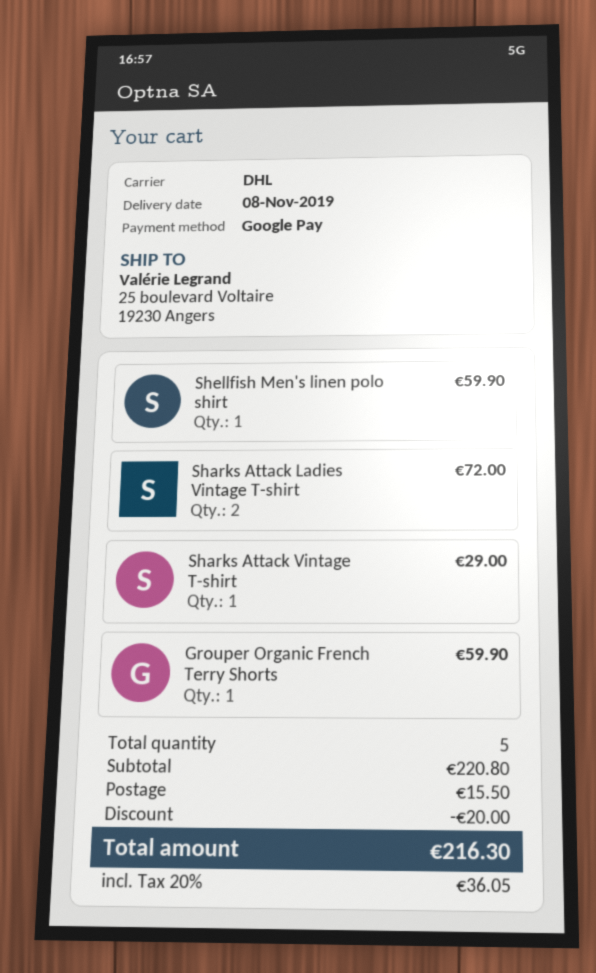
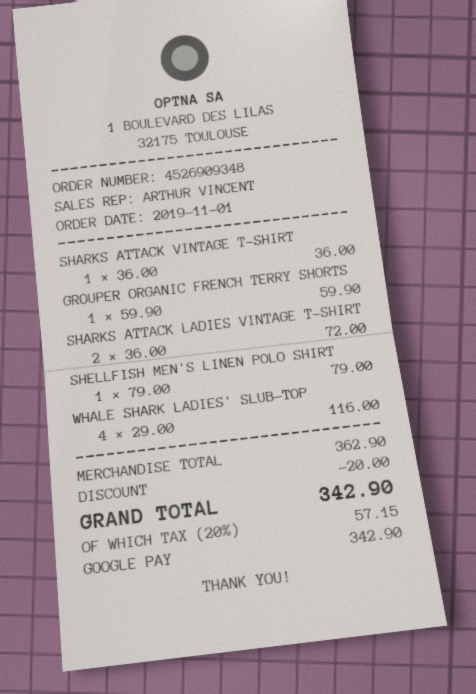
Shellfish Men's linen polo shirt: 1 for 59.90 -> 1 for 79.00
Sharks Attack Vintage T-shirt: 1 for 29.00 -> 1 for 36.00
WHALE SHARK LADIES' SLUB-TOP: none -> 4 for 116.00
subtotal: 220.80 -> 362.90
shipping: 15.50 -> none
tax: 20% = 36.05 -> 20% = 57.15
total: 216.30 -> 342.90

